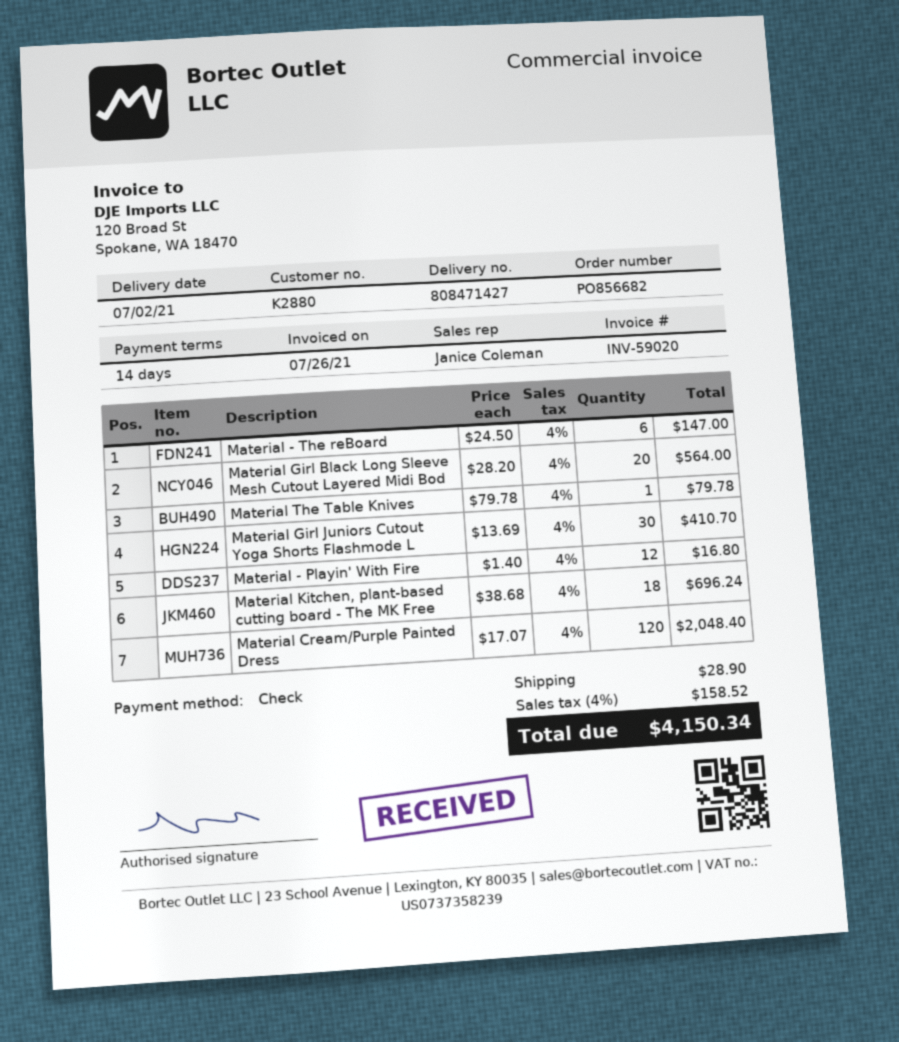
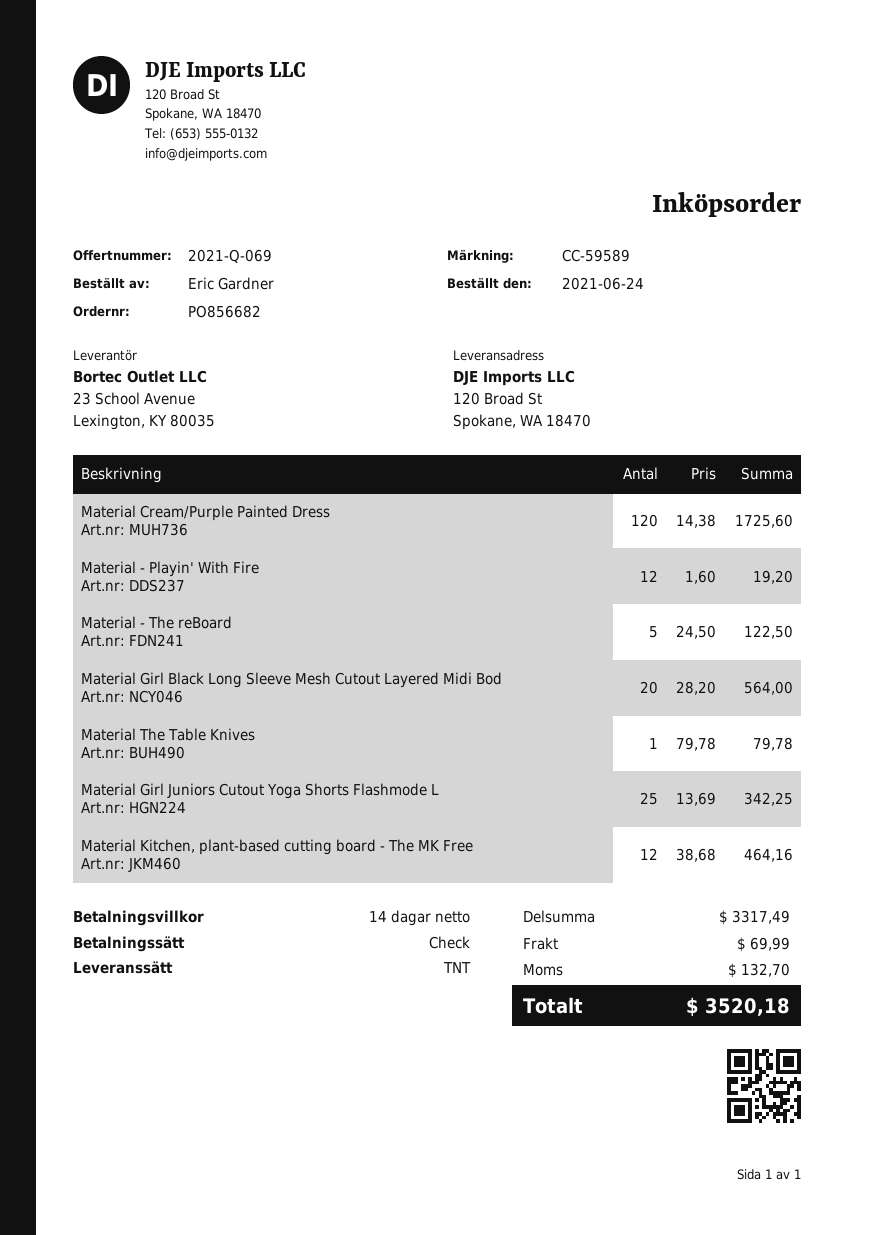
Material - The reBoard: 6 x 24.50 = 147.00 -> 5 x 24.50 = 122.50
Material Girl Juniors Cutout Yoga Shorts Flashmode L: 30 x 13.69 = 410.70 -> 25 x 13.69 = 342.25
Material - Playin' With Fire: 12 x 1.40 = 16.80 -> 12 x 1.60 = 19.20
Material Kitchen, plant-based cutting board - The MK Free: 18 x 38.68 = 696.24 -> 12 x 38.68 = 464.16
Material Cream/Purple Painted Dress: 120 x 17.07 = 2048.40 -> 120 x 14.38 = 1725.60
shipping: 28.90 -> 69.99
tax: 158.52 -> 132.70
total: 4150.34 -> 3520.18

